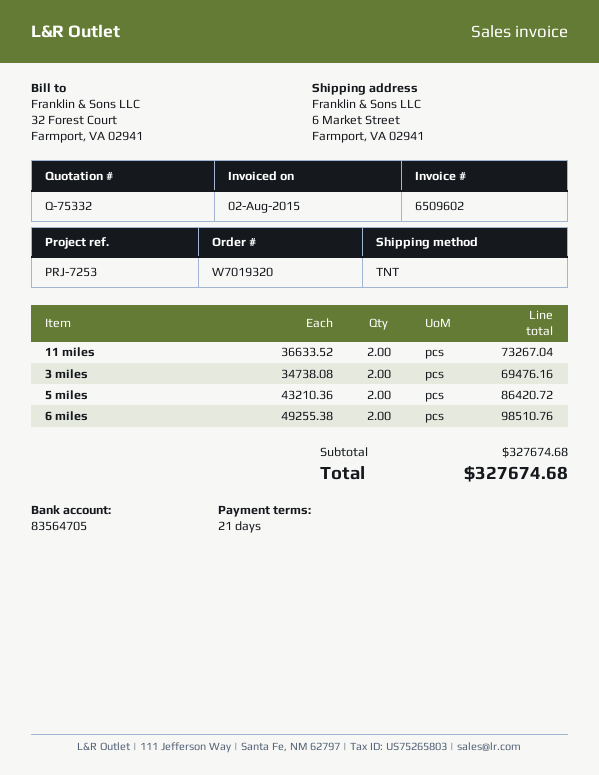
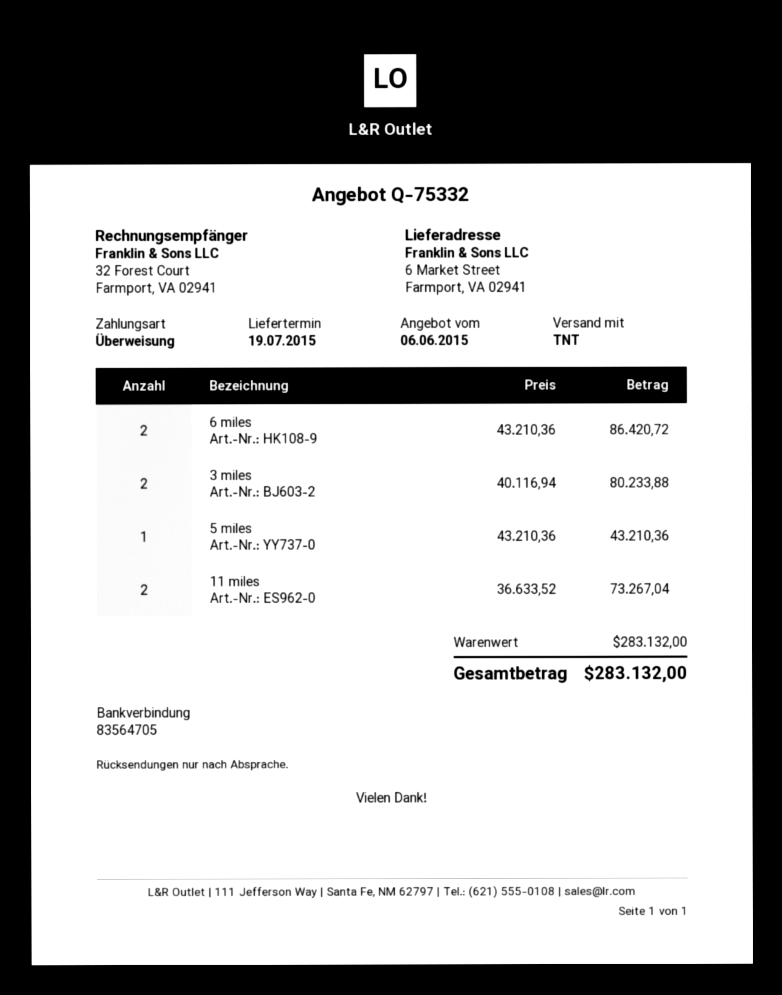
3 miles: 2 x 34738.08 = 69476.16 -> 2 x 40116.94 = 80233.88
5 miles: 2 x 43210.36 = 86420.72 -> 1 x 43210.36 = 43210.36
6 miles: 2 x 49255.38 = 98510.76 -> 2 x 43210.36 = 86420.72
subtotal: 327674.68 -> 283132.00
total: 327674.68 -> 283132.00

